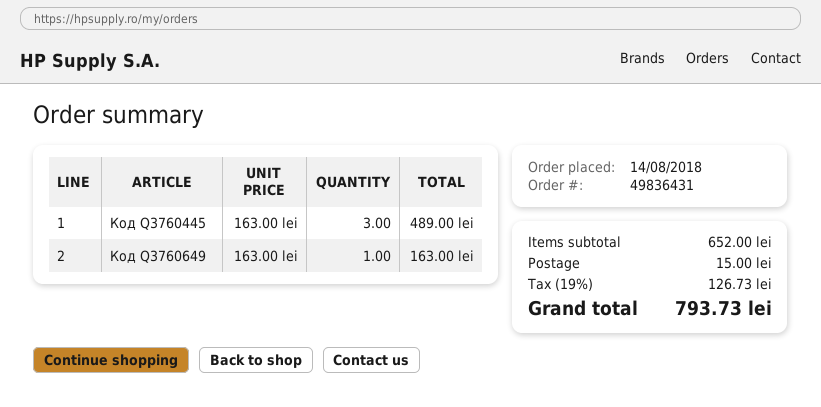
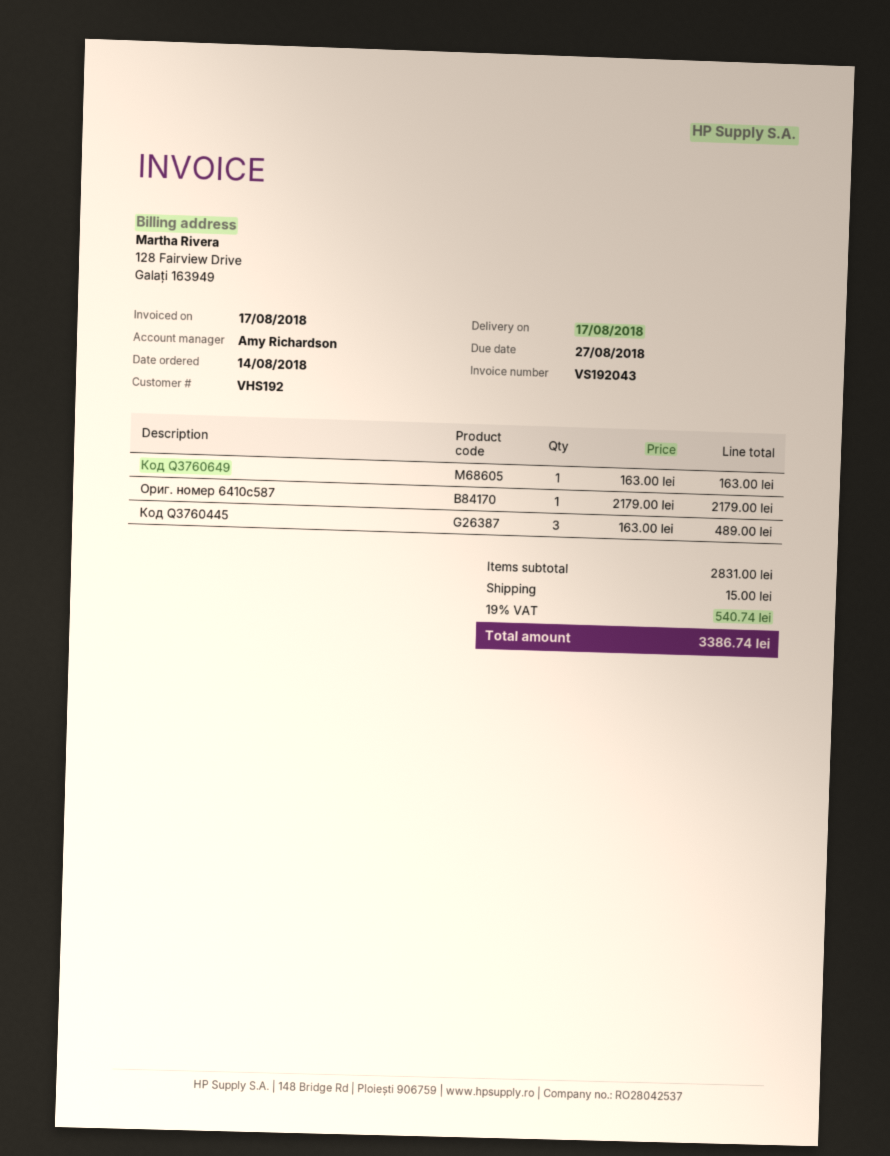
Ориг. номер 6410c587: none -> 1 x 2179.00 = 2179.00
subtotal: 652.00 -> 2831.00
tax: 19% = 126.73 -> 19% = 540.74
total: 793.73 -> 3386.74

